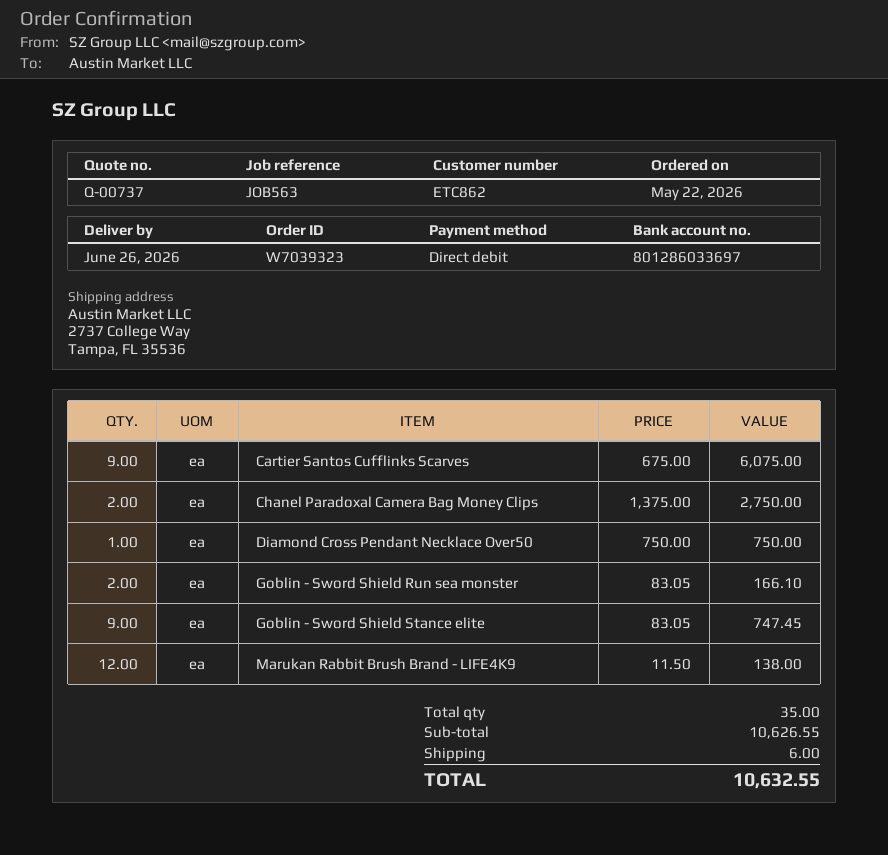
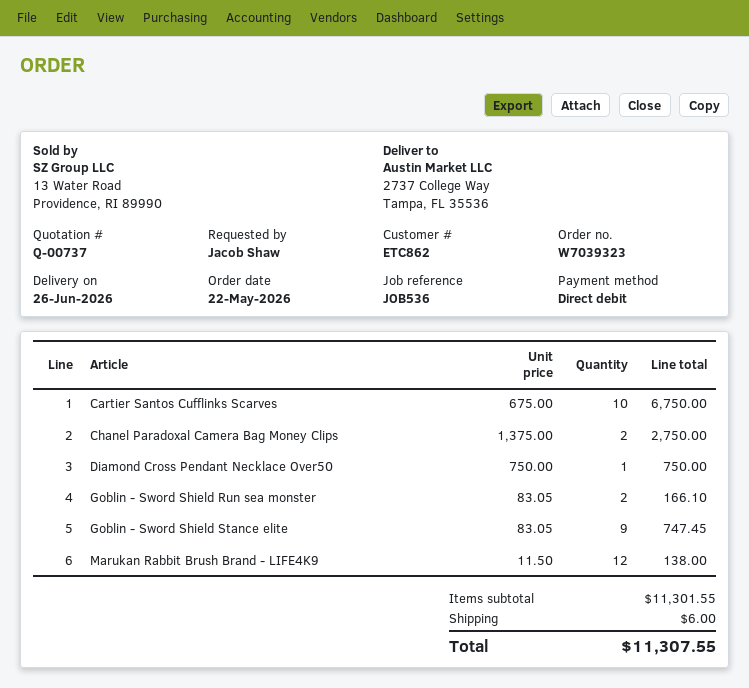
reference: JOB563 -> JOB536
Cartier Santos Cufflinks Scarves: 9 x 675.00 = 6075.00 -> 10 x 675.00 = 6750.00
subtotal: 10626.55 -> 11301.55
total: 10632.55 -> 11307.55

